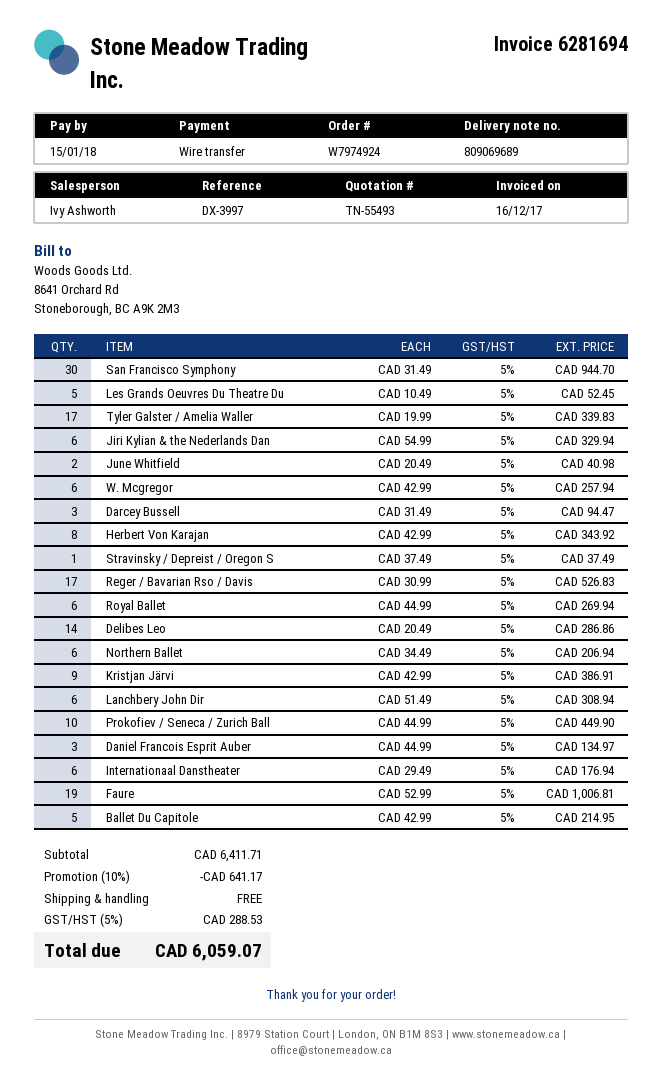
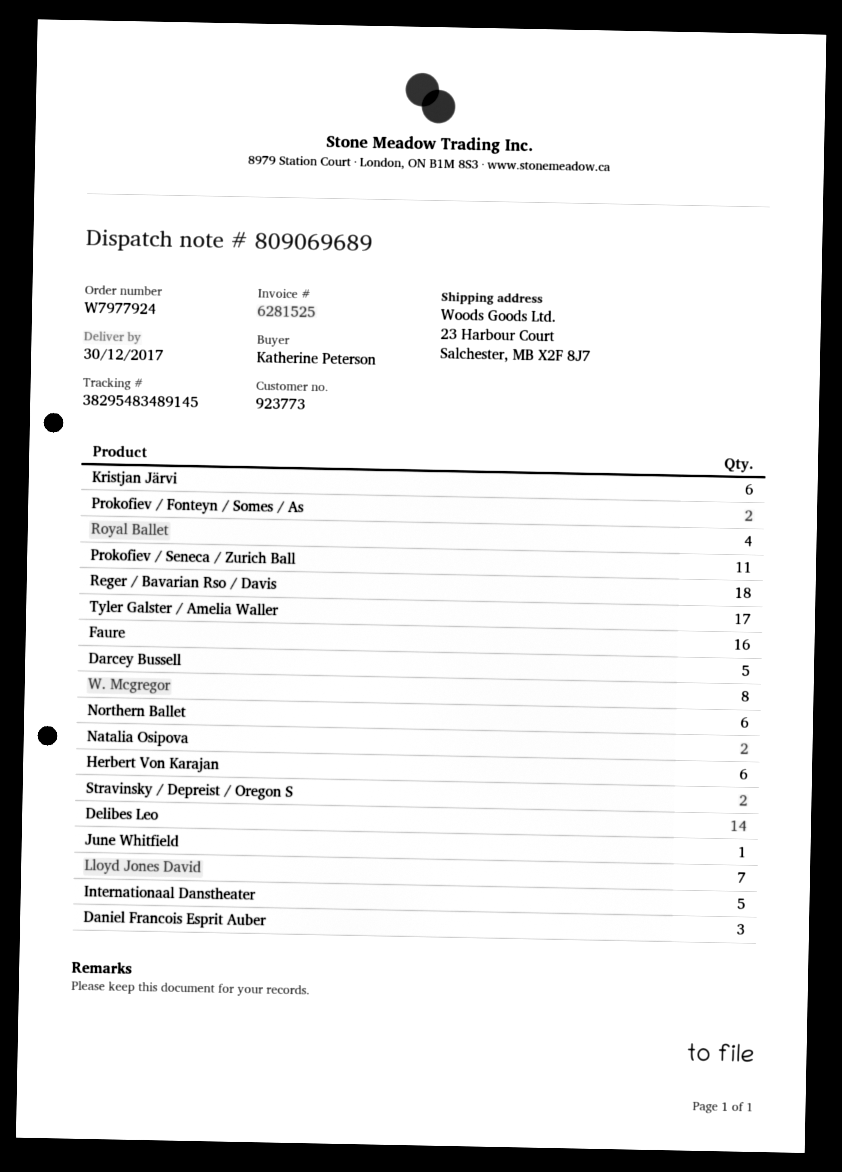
order number: W7974924 -> W7977924
invoice number: 6281694 -> 6281525
San Francisco Symphony: 30 -> none
Les Grands Oeuvres Du Theatre Du: 5 -> none
Jiri Kylian & the Nederlands Dan: 6 -> none
June Whitfield: 2 -> 1
W. Mcgregor: 6 -> 8
Darcey Bussell: 3 -> 5
Herbert Von Karajan: 8 -> 6
Stravinsky / Depreist / Oregon S: 1 -> 2
Reger / Bavarian Rso / Davis: 17 -> 18
Royal Ballet: 6 -> 4
Kristjan Järvi: 9 -> 6
Lanchbery John Dir: 6 -> none
Prokofiev / Seneca / Zurich Ball: 10 -> 11
Internationaal Danstheater: 6 -> 5
Faure: 19 -> 16
Ballet Du Capitole: 5 -> none
Prokofiev / Fonteyn / Somes / As: none -> 2
Natalia Osipova: none -> 2
Lloyd Jones David: none -> 7

